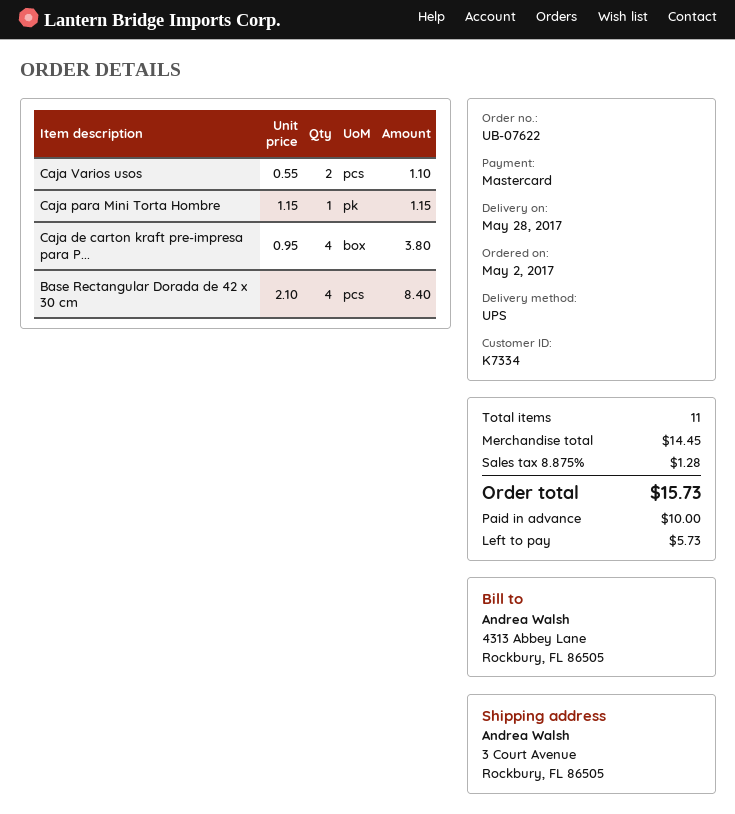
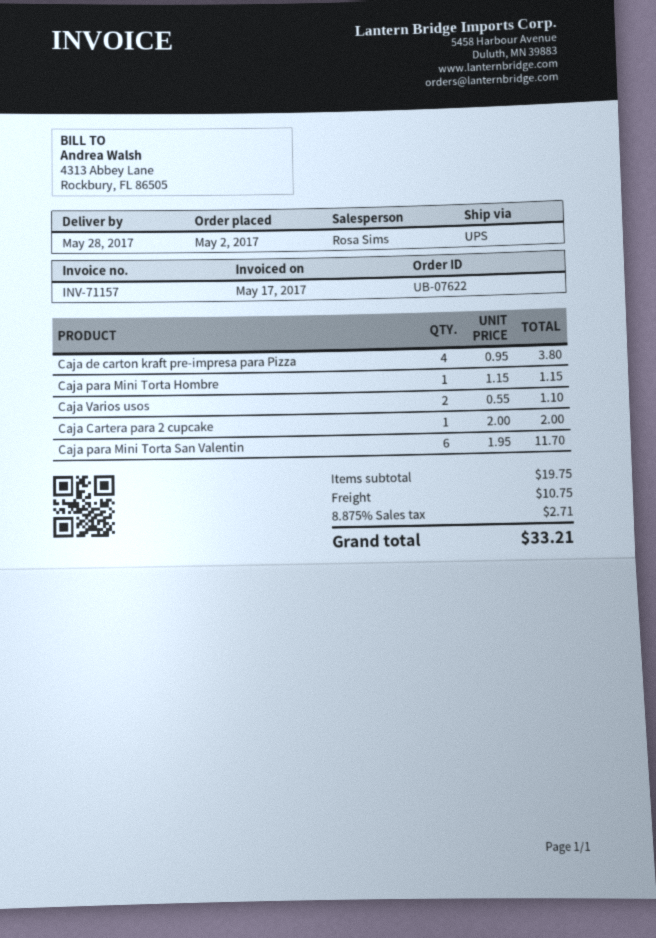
Base Rectangular Dorada de 42 x 30 cm: 4 x 2.10 = 8.40 -> none
Caja Cartera para 2 cupcake: none -> 1 x 2.00 = 2.00
Caja para Mini Torta San Valentin: none -> 6 x 1.95 = 11.70
subtotal: 14.45 -> 19.75
shipping: none -> 10.75
tax: 8.875% = 1.28 -> 8.875% = 2.71
total: 15.73 -> 33.21

